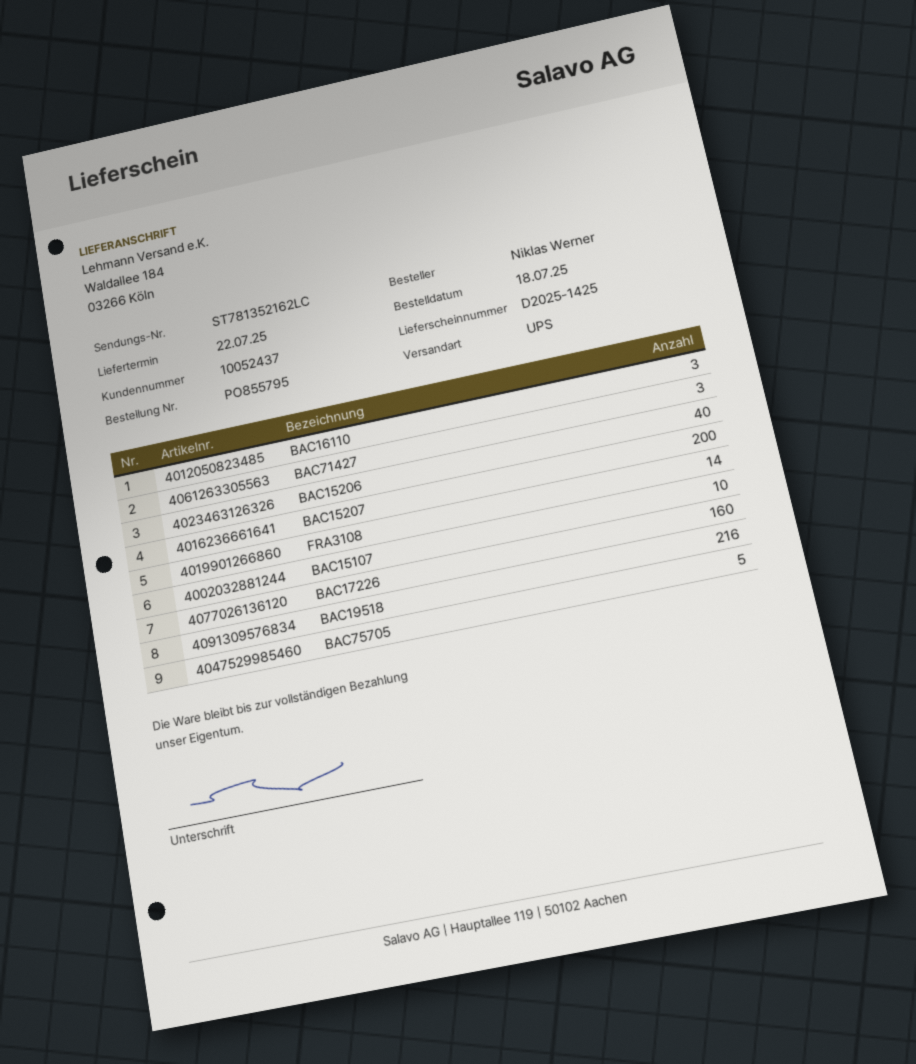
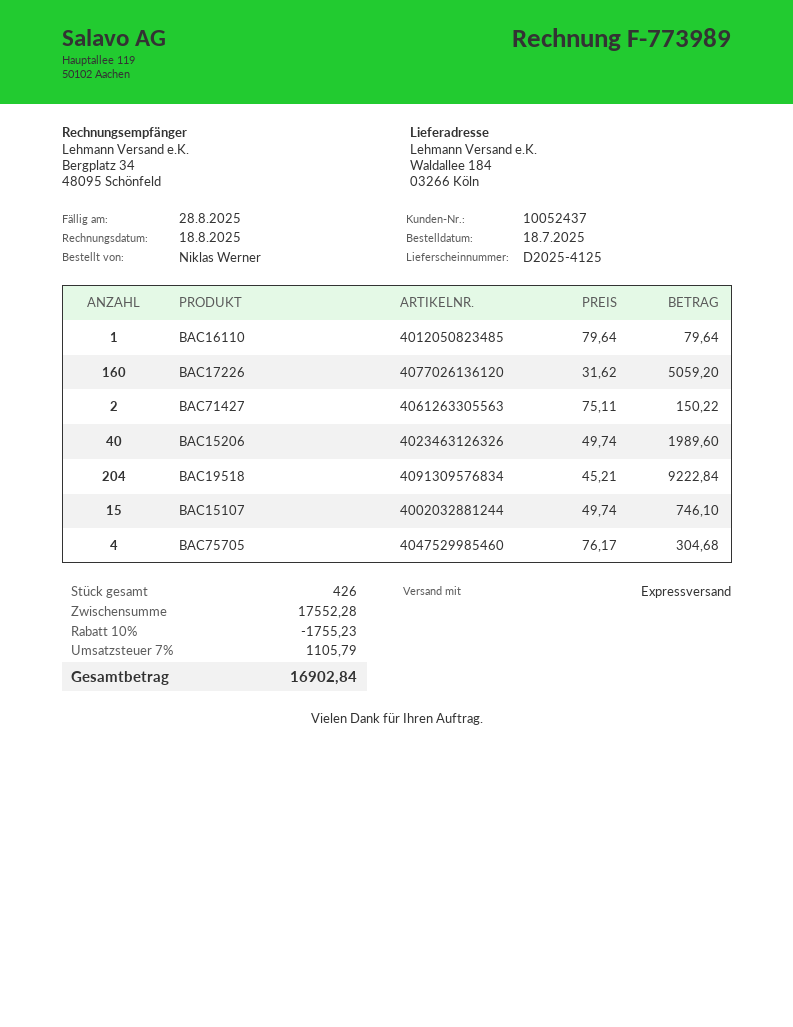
delivery note number: D2025-1425 -> D2025-4125
shipping method: UPS -> express
BAC16110: 3 -> 1
BAC71427: 3 -> 2
BAC15207: 200 -> none
FRA3108: 14 -> none
BAC15107: 10 -> 15
BAC19518: 216 -> 204
BAC75705: 5 -> 4

